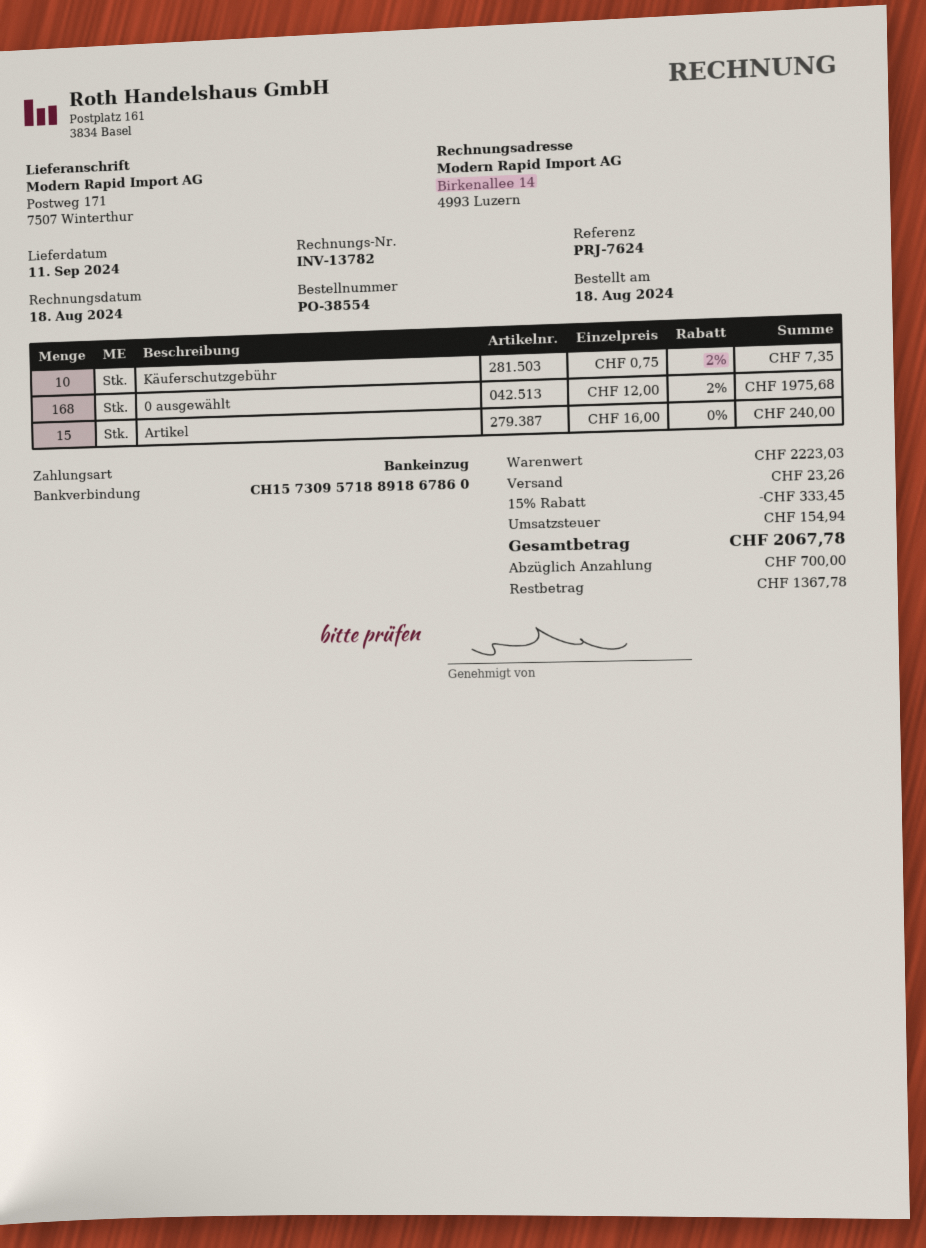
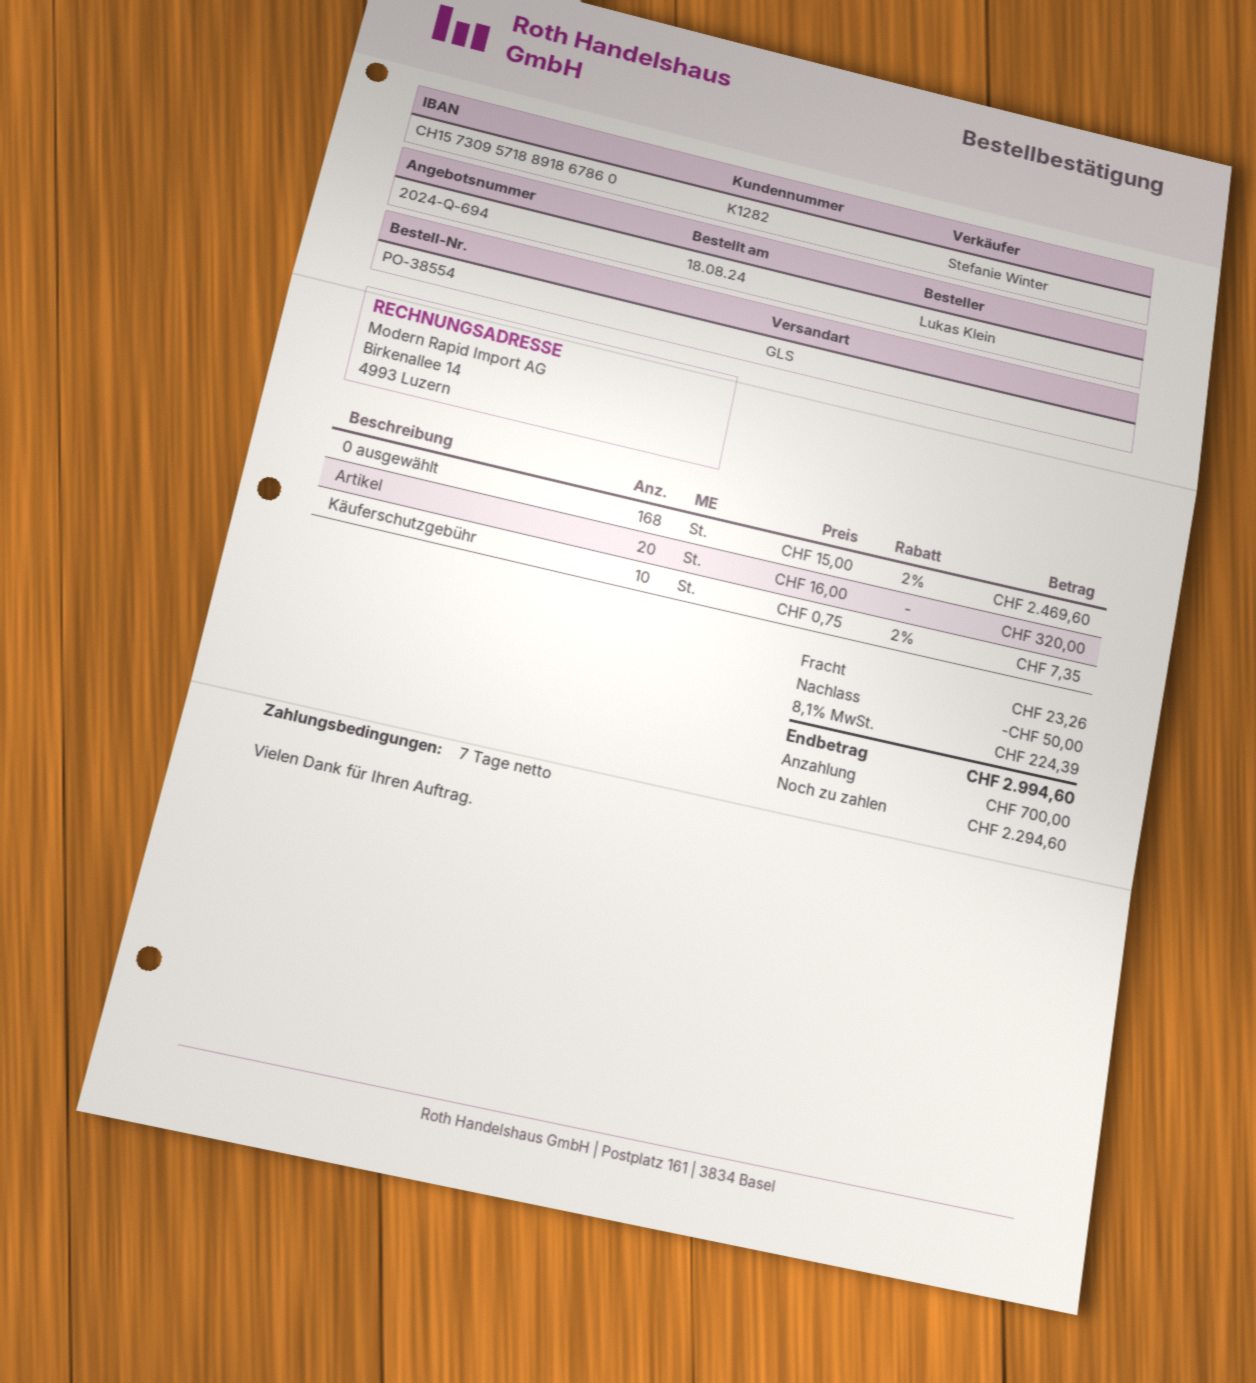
0 ausgewählt: 168 x 12.00 - 2% = 1975.68 -> 168 x 15.00 - 2% = 2469.60
Artikel: 15 x 16.00 = 240.00 -> 20 x 16.00 = 320.00
discount: 333.45 -> 50.00
tax: 154.94 -> 224.39
total: 2067.78 -> 2994.60
balance: 1367.78 -> 2294.60

